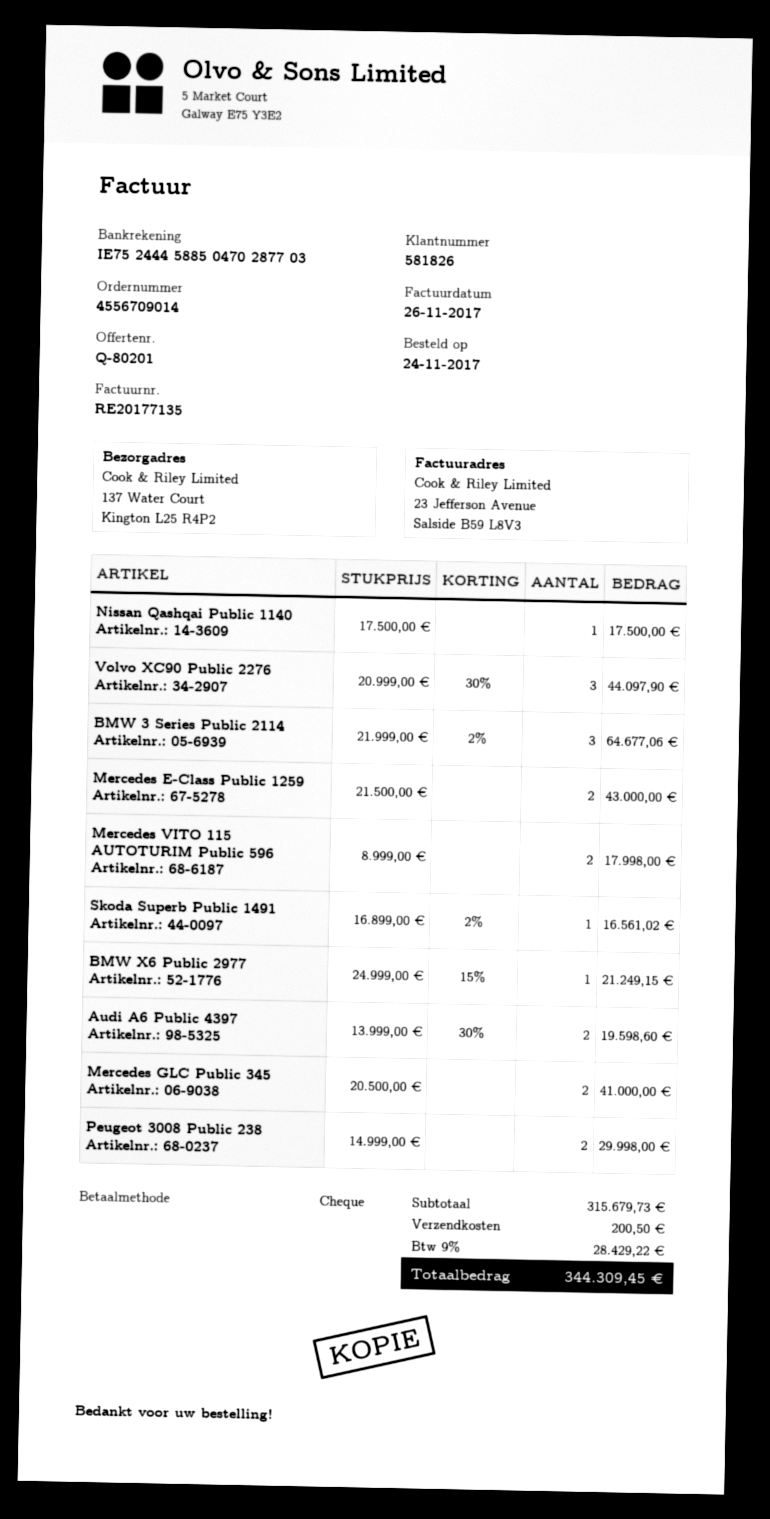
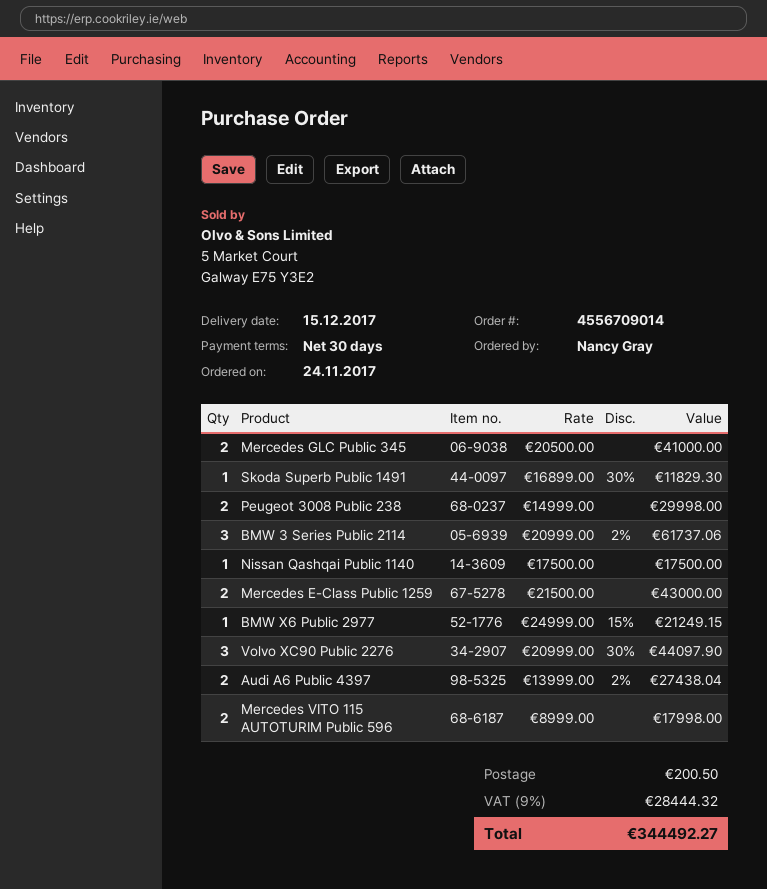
BMW 3 Series Public 2114: 3 x 21999.00 - 2% = 64677.06 -> 3 x 20999.00 - 2% = 61737.06
Skoda Superb Public 1491: 1 x 16899.00 - 2% = 16561.02 -> 1 x 16899.00 - 30% = 11829.30
Audi A6 Public 4397: 2 x 13999.00 - 30% = 19598.60 -> 2 x 13999.00 - 2% = 27438.04
tax: 9% = 28429.22 -> 9% = 28444.32
total: 344309.45 -> 344492.27

